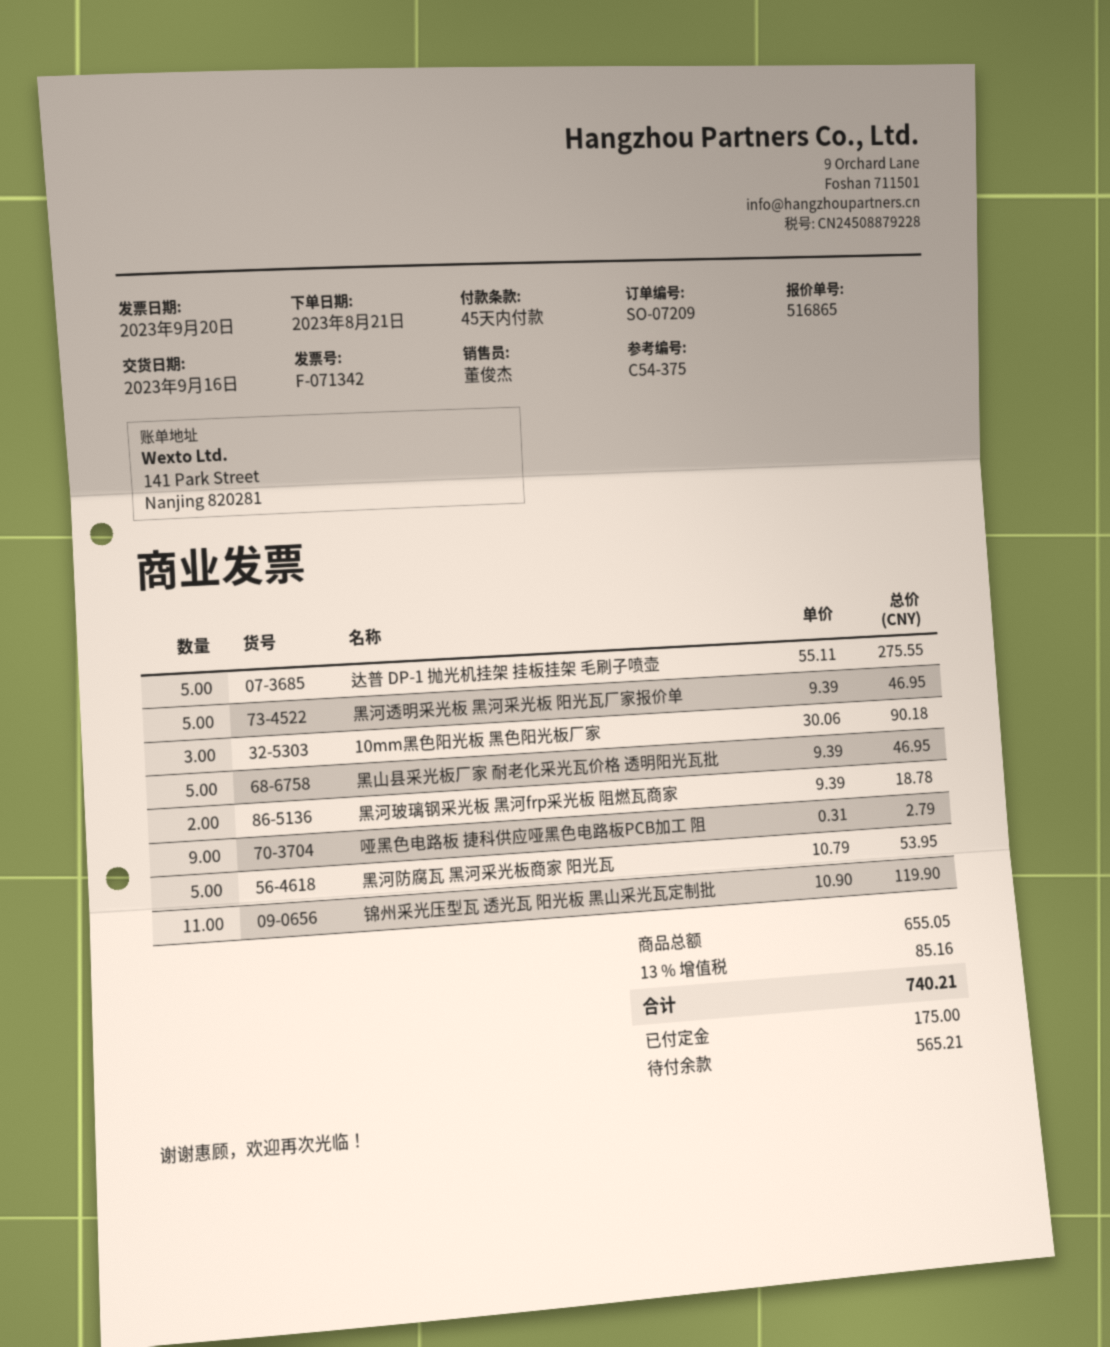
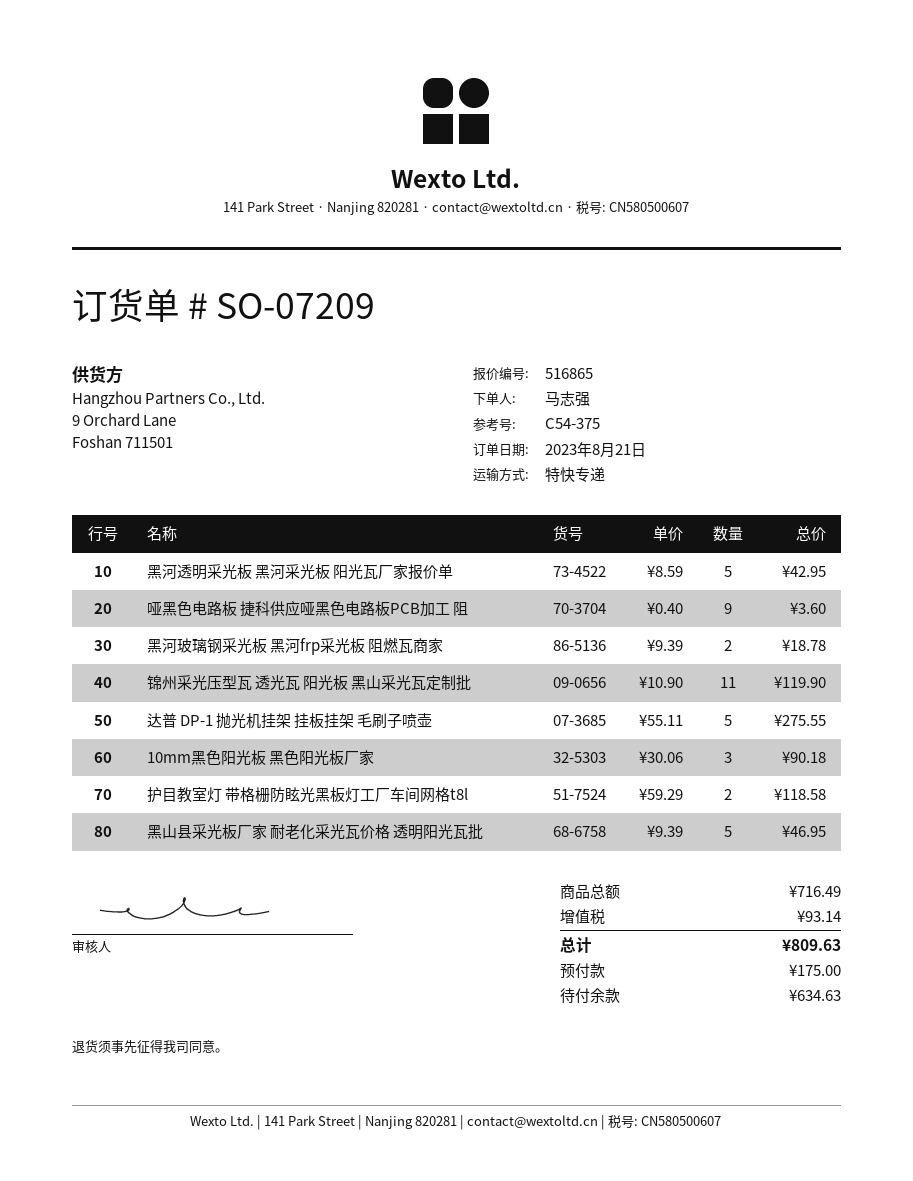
黑河透明采光板 黑河采光板 阳光瓦厂家报价单: 5 x 9.39 = 46.95 -> 5 x 8.59 = 42.95
哑黑色电路板 捷科供应哑黑色电路板PCB加工 阻: 9 x 0.31 = 2.79 -> 9 x 0.40 = 3.60
黑河防腐瓦 黑河采光板商家 阳光瓦: 5 x 10.79 = 53.95 -> none
护目教室灯 带格栅防眩光黑板灯工厂车间网格t8l: none -> 2 x 59.29 = 118.58
subtotal: 655.05 -> 716.49
tax: 85.16 -> 93.14
total: 740.21 -> 809.63
balance: 565.21 -> 634.63

